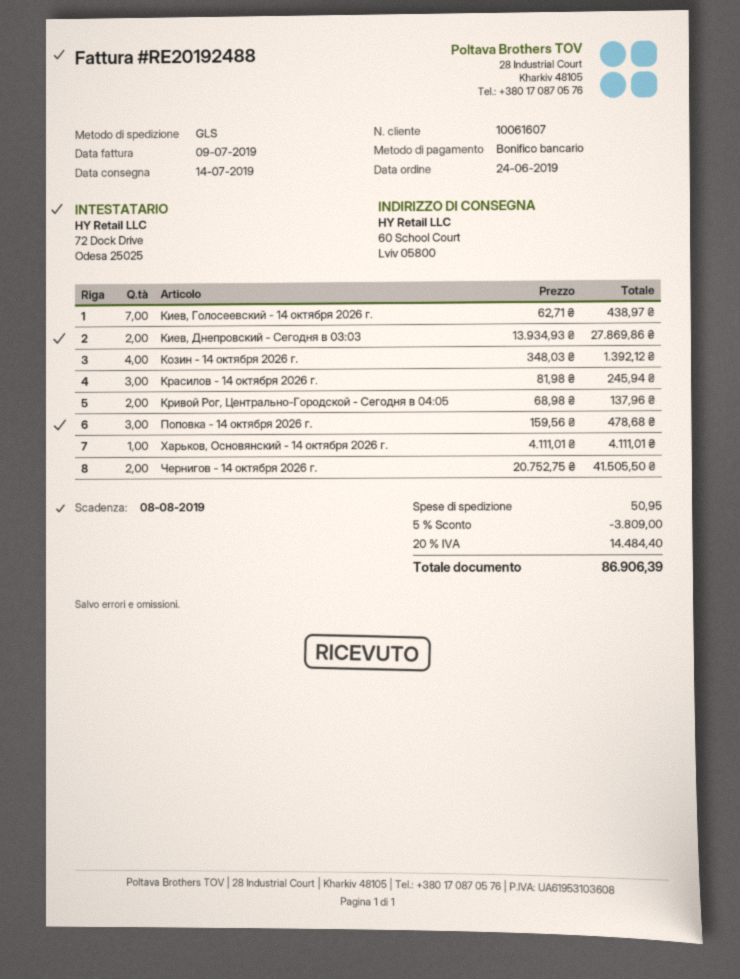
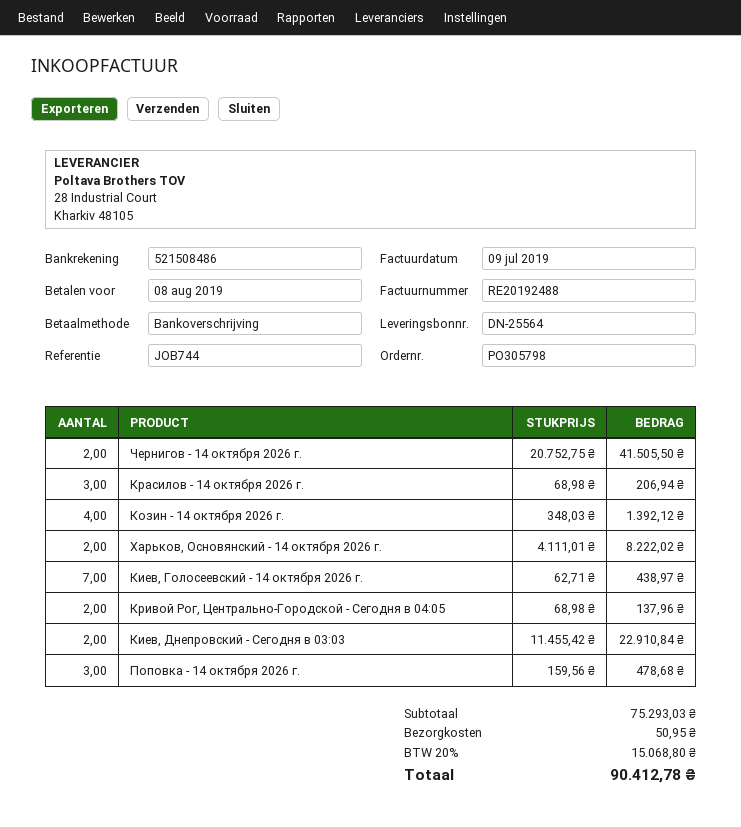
Киев, Днепровский - Сегодня в 03:03: 2 x 13934.93 = 27869.86 -> 2 x 11455.42 = 22910.84
Красилов - 14 октября 2026 г.: 3 x 81.98 = 245.94 -> 3 x 68.98 = 206.94
Харьков, Основянский - 14 октября 2026 г.: 1 x 4111.01 = 4111.01 -> 2 x 4111.01 = 8222.02
discount: 5% = 3809.00 -> none
tax: 20% = 14484.40 -> 20% = 15068.80
total: 86906.39 -> 90412.78

